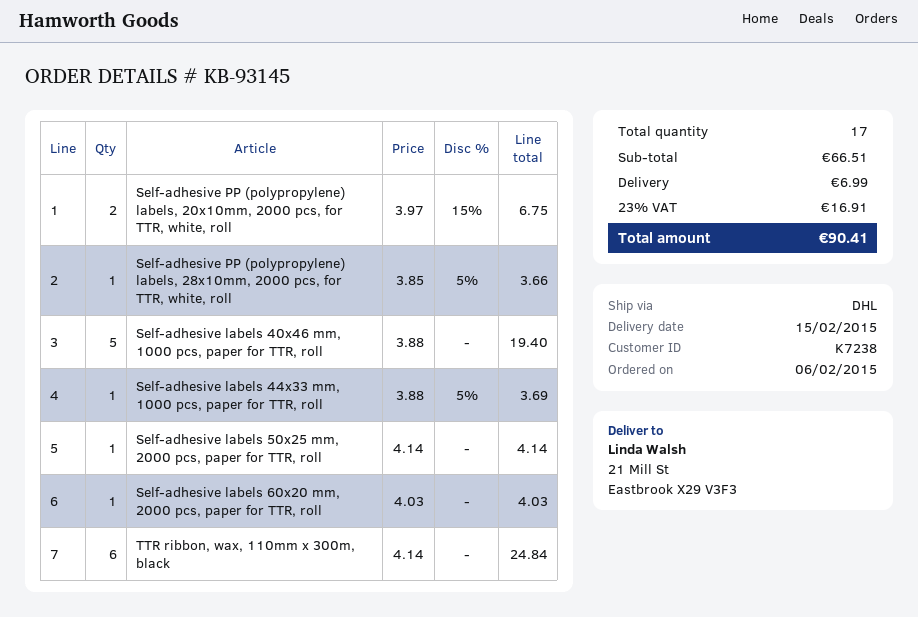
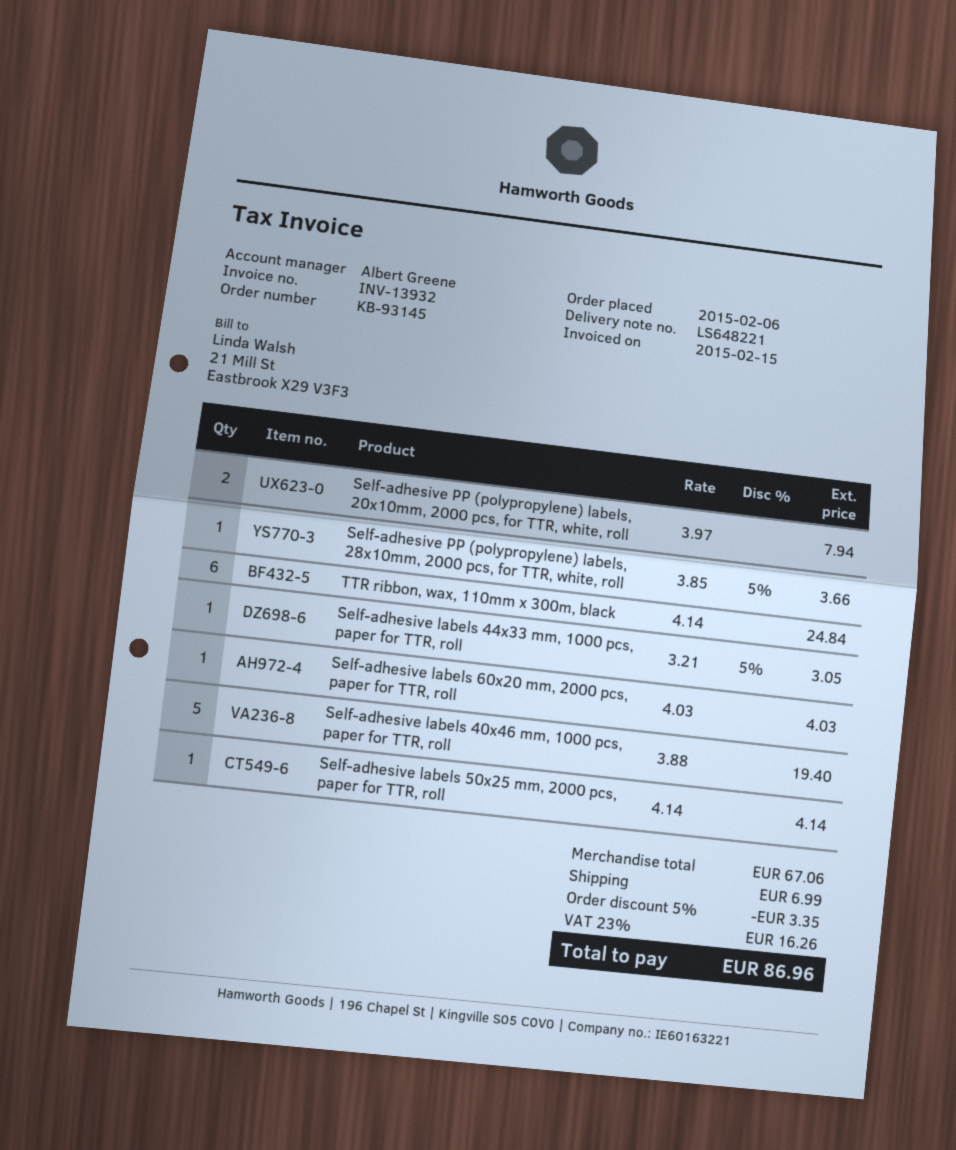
Self-adhesive PP (polypropylene) labels, 20x10mm, 2000 pcs, for TTR, white, roll: 2 x 3.97 - 15% = 6.75 -> 2 x 3.97 = 7.94
Self-adhesive labels 44x33 mm, 1000 pcs, paper for TTR, roll: 1 x 3.88 - 5% = 3.69 -> 1 x 3.21 - 5% = 3.05
subtotal: 66.51 -> 67.06
discount: none -> 5% = 3.35
tax: 23% = 16.91 -> 23% = 16.26
total: 90.41 -> 86.96

